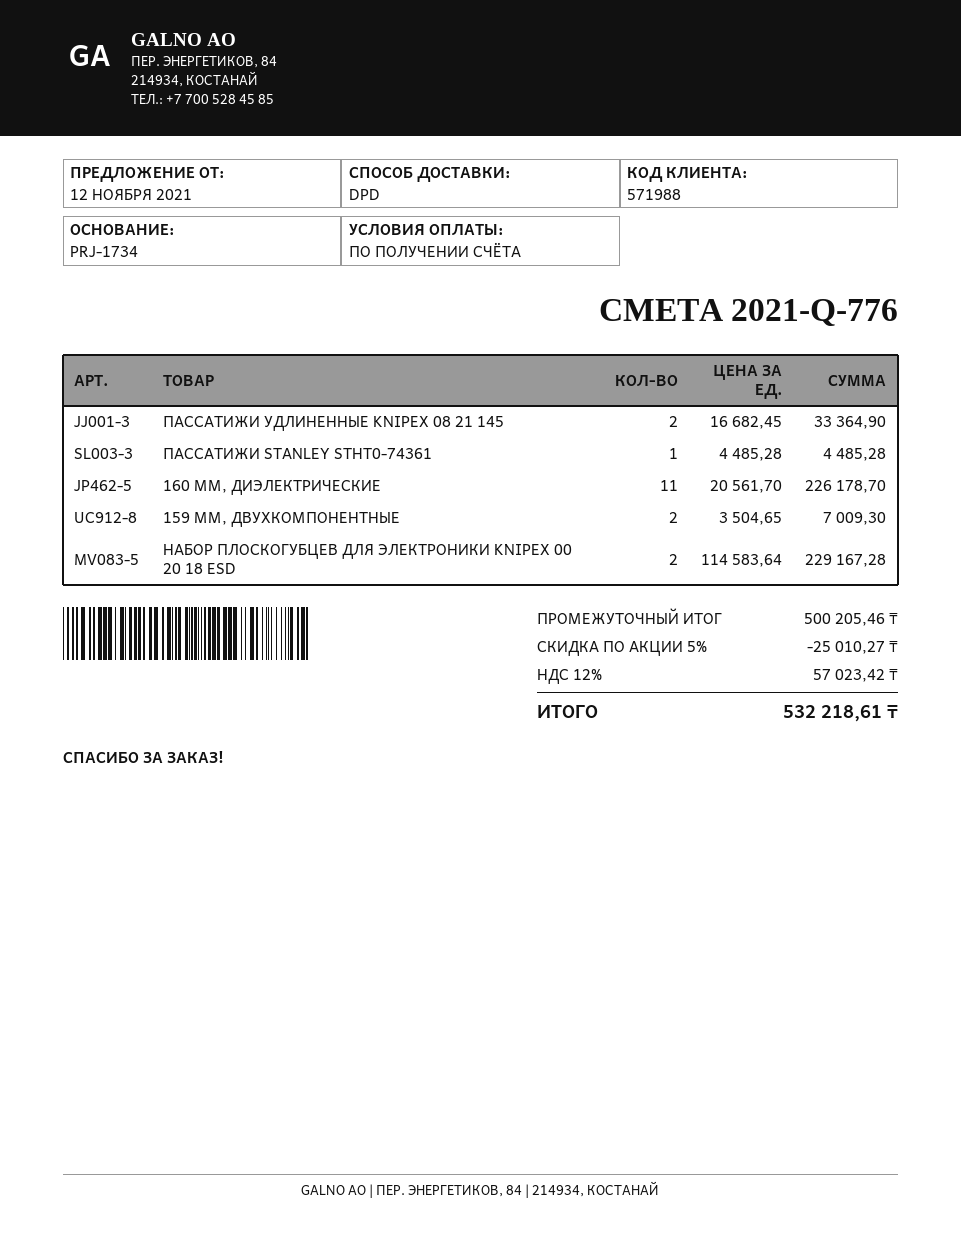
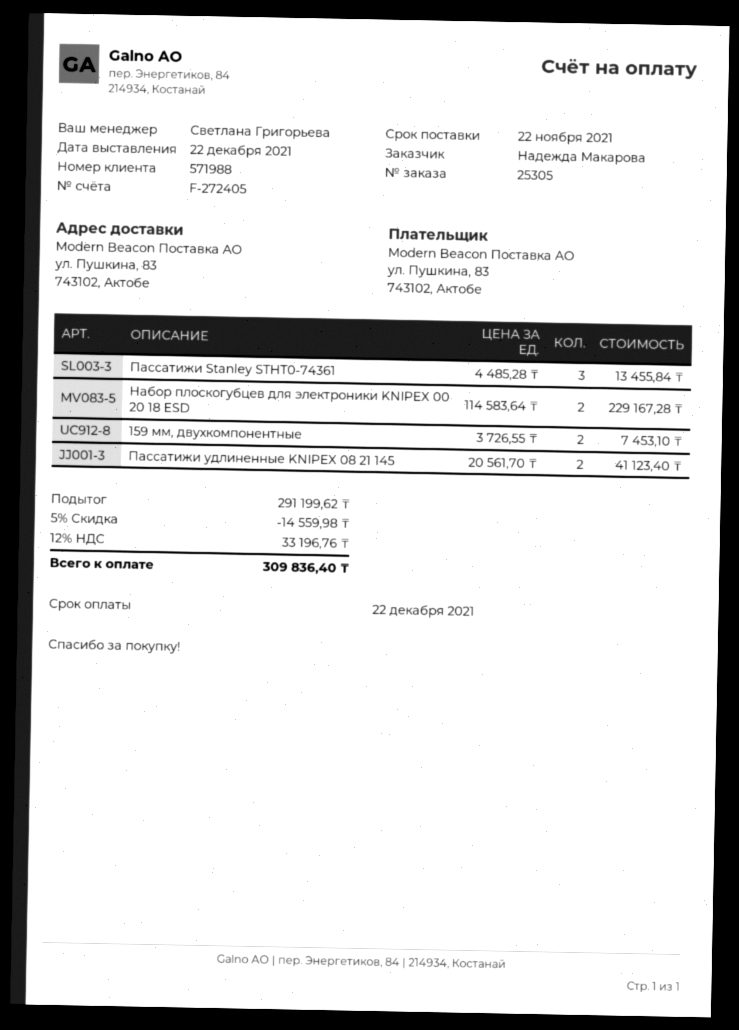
ПАССАТИЖИ УДЛИНЕННЫЕ KNIPEX 08 21 145: 2 x 16682.45 = 33364.90 -> 2 x 20561.70 = 41123.40
ПАССАТИЖИ STANLEY STHT0-74361: 1 x 4485.28 = 4485.28 -> 3 x 4485.28 = 13455.84
160 ММ, ДИЭЛЕКТРИЧЕСКИЕ: 11 x 20561.70 = 226178.70 -> none
159 ММ, ДВУХКОМПОНЕНТНЫЕ: 2 x 3504.65 = 7009.30 -> 2 x 3726.55 = 7453.10
subtotal: 500205.46 -> 291199.62
discount: 5% = 25010.27 -> 5% = 14559.98
tax: 12% = 57023.42 -> 12% = 33196.76
total: 532218.61 -> 309836.40

